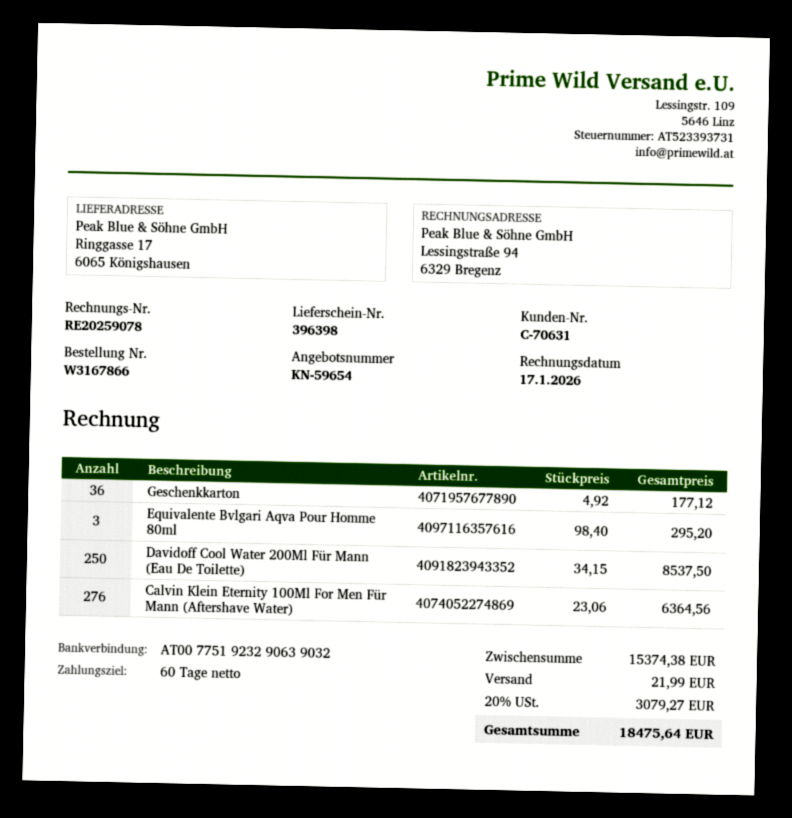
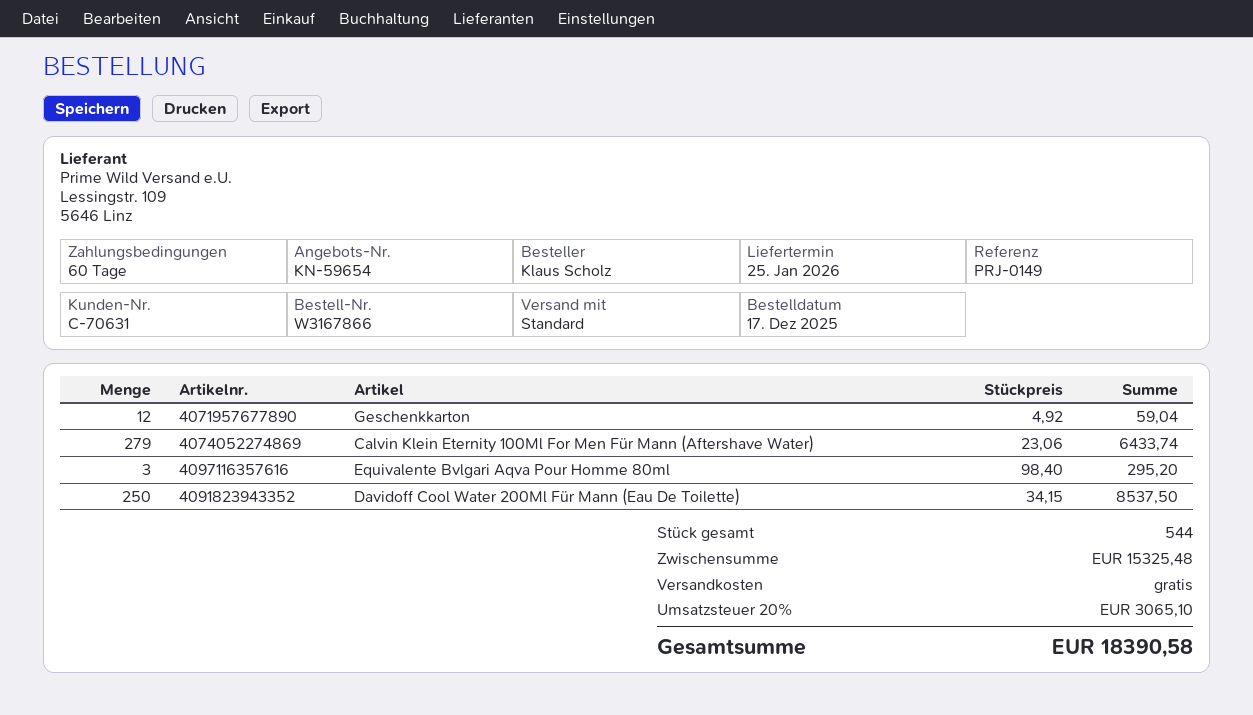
Geschenkkarton: 36 x 4.92 = 177.12 -> 12 x 4.92 = 59.04
Calvin Klein Eternity 100Ml For Men Für Mann (Aftershave Water): 276 x 23.06 = 6364.56 -> 279 x 23.06 = 6433.74
subtotal: 15374.38 -> 15325.48
shipping: 21.99 -> 0.00
tax: 20% = 3079.27 -> 20% = 3065.10
total: 18475.64 -> 18390.58

